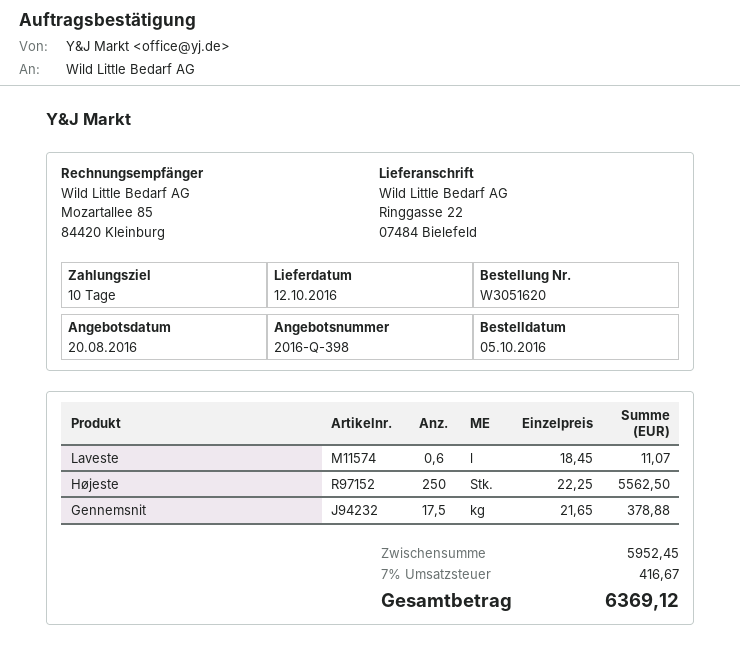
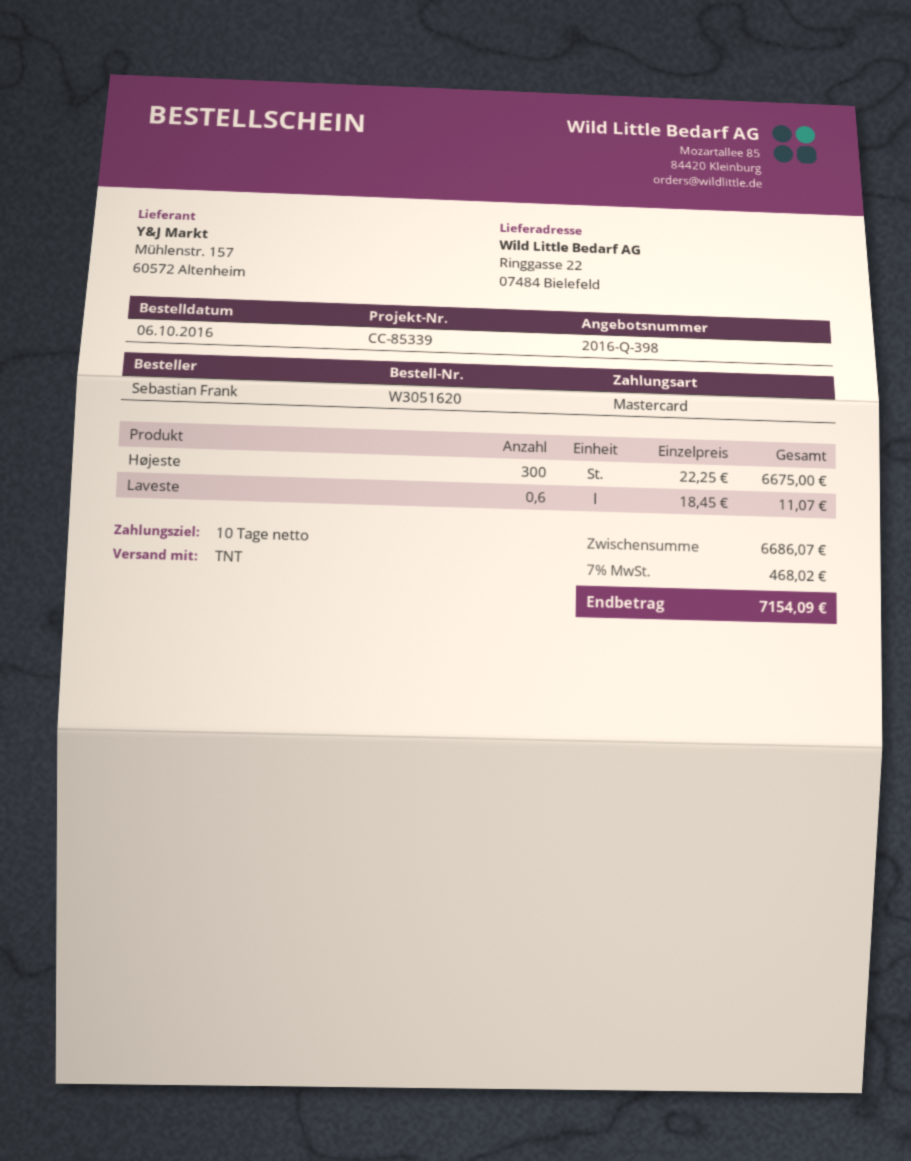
order date: 2016-10-05 -> 2016-10-06
Højeste: 250 x 22.25 = 5562.50 -> 300 x 22.25 = 6675.00
Gennemsnit: 17.5 x 21.65 = 378.88 -> none
subtotal: 5952.45 -> 6686.07
tax: 7% = 416.67 -> 7% = 468.02
total: 6369.12 -> 7154.09

